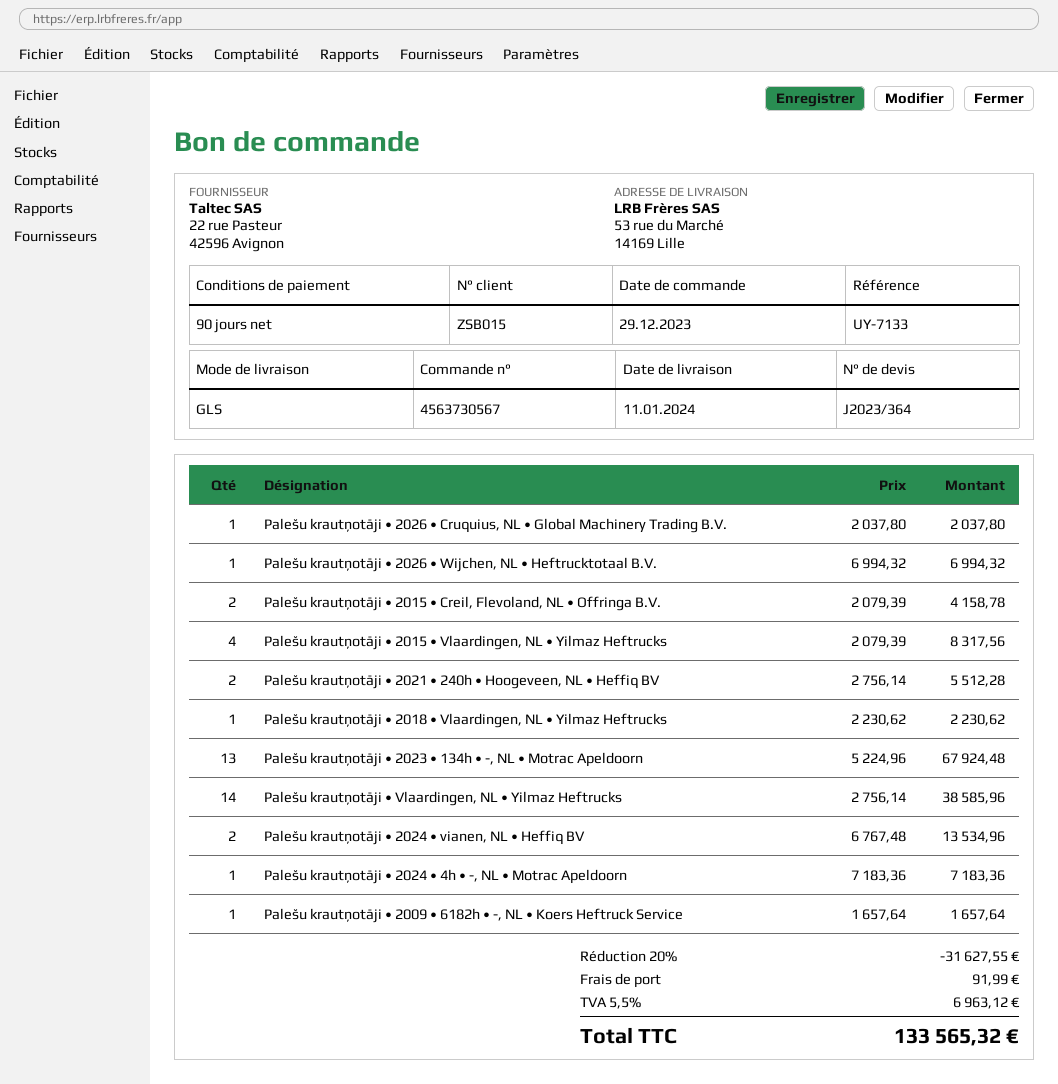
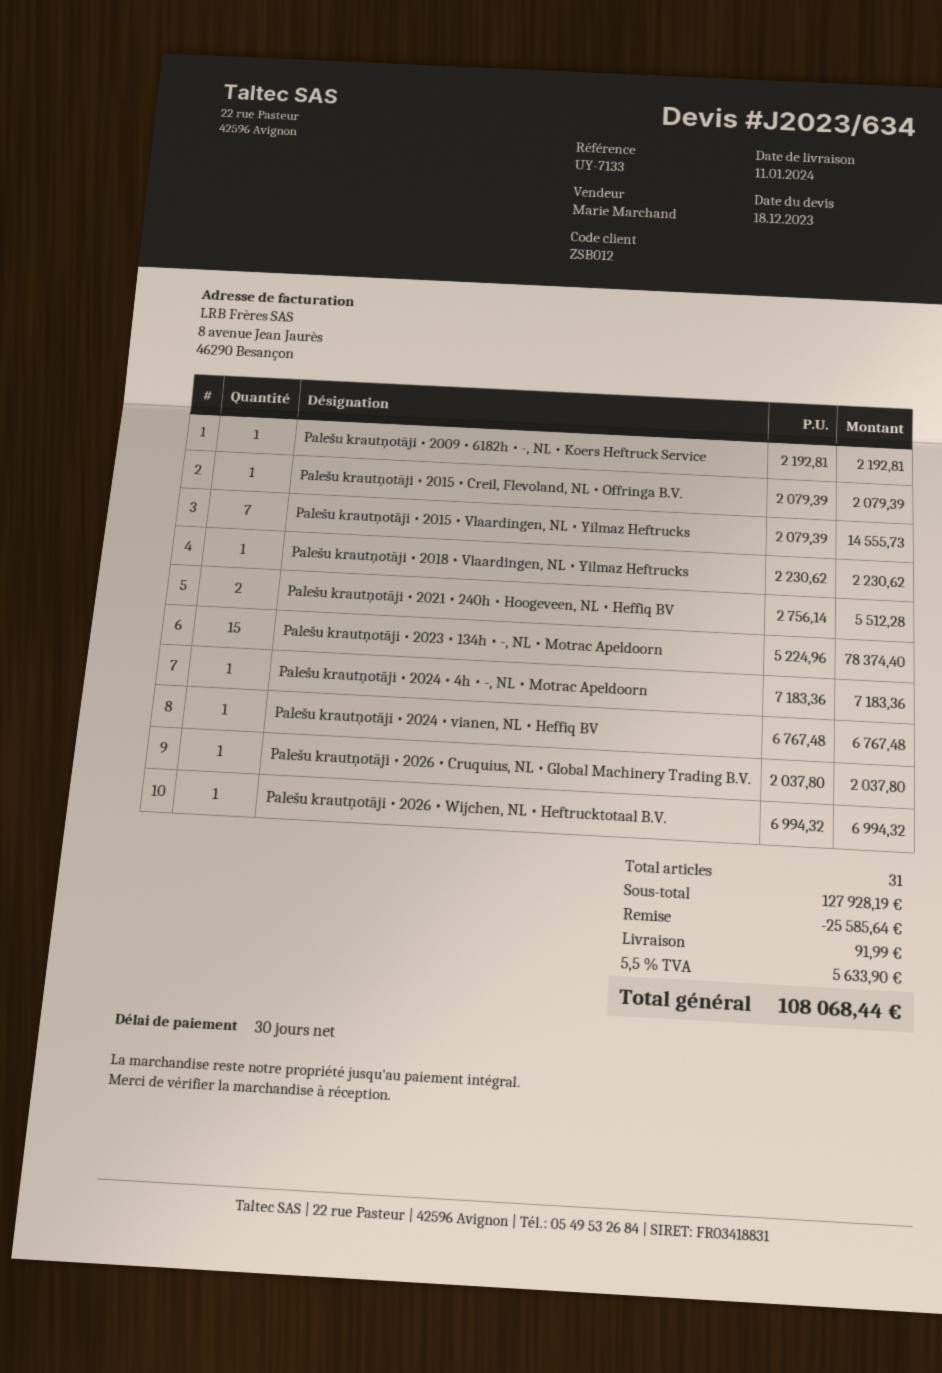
quote number: J2023/364 -> J2023/634
payment terms: 90 days -> 30 days
customer number: ZSB015 -> ZSB012
Palešu krautņotāji • 2015 • Creil, Flevoland, NL • Offringa B.V.: 2 x 2079.39 = 4158.78 -> 1 x 2079.39 = 2079.39
Palešu krautņotāji • 2015 • Vlaardingen, NL • Yilmaz Heftrucks: 4 x 2079.39 = 8317.56 -> 7 x 2079.39 = 14555.73
Palešu krautņotāji • 2023 • 134h • -, NL • Motrac Apeldoorn: 13 x 5224.96 = 67924.48 -> 15 x 5224.96 = 78374.40
Palešu krautņotāji • Vlaardingen, NL • Yilmaz Heftrucks: 14 x 2756.14 = 38585.96 -> none
Palešu krautņotāji • 2024 • vianen, NL • Heffiq BV: 2 x 6767.48 = 13534.96 -> 1 x 6767.48 = 6767.48
Palešu krautņotāji • 2009 • 6182h • -, NL • Koers Heftruck Service: 1 x 1657.64 = 1657.64 -> 1 x 2192.81 = 2192.81
discount: 31627.55 -> 25585.64
tax: 5.5% = 6963.12 -> 5.5% = 5633.90
total: 133565.32 -> 108068.44

